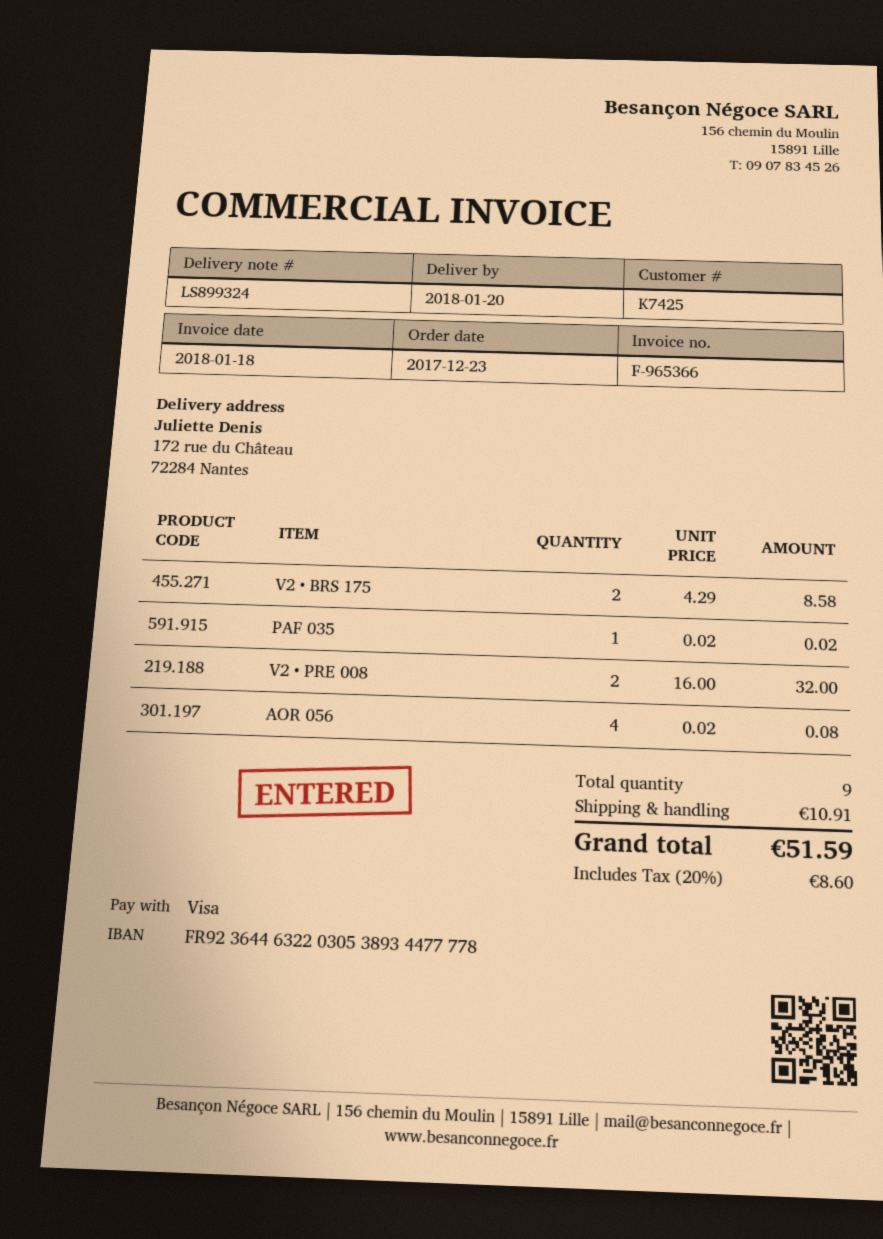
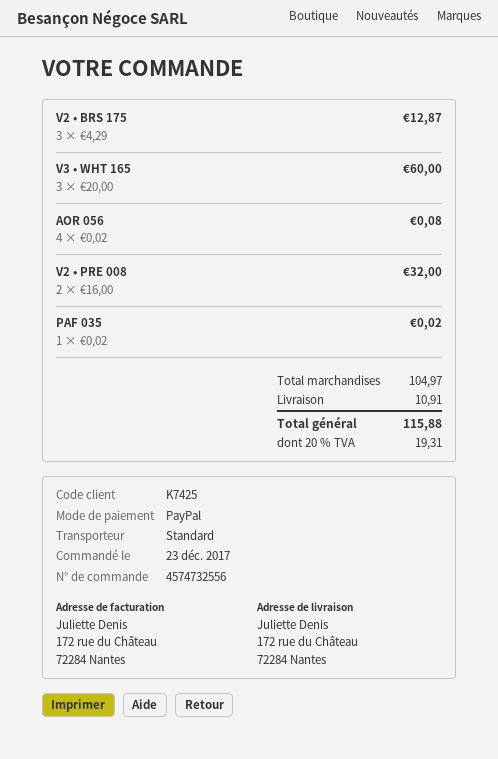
payment method: Visa -> PayPal
V2 • BRS 175: 2 x 4.29 = 8.58 -> 3 x 4.29 = 12.87
V3 • WHT 165: none -> 3 x 20.00 = 60.00
tax: 20% = 8.60 -> 20% = 19.31
total: 51.59 -> 115.88

